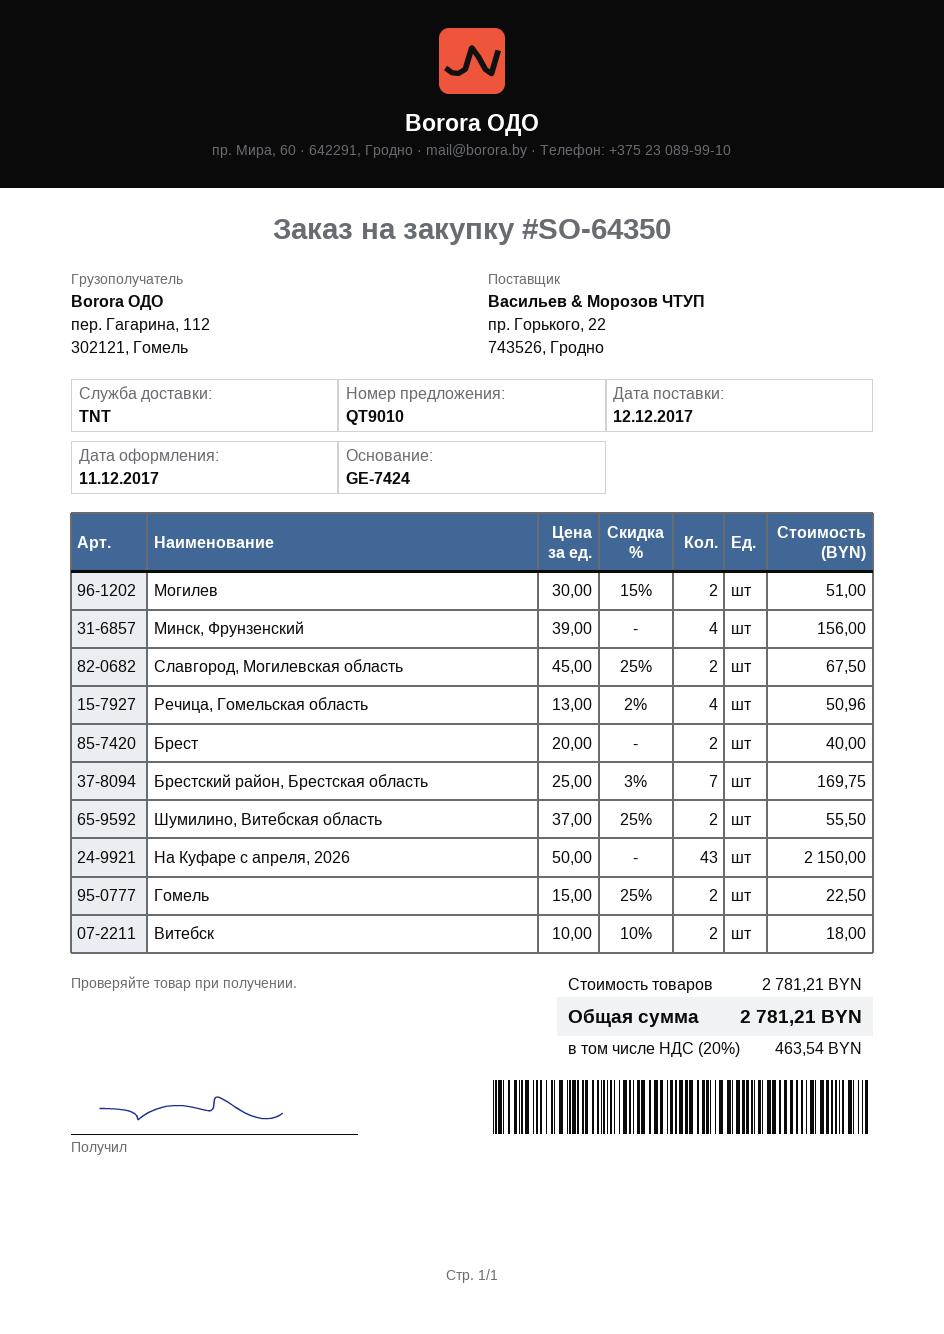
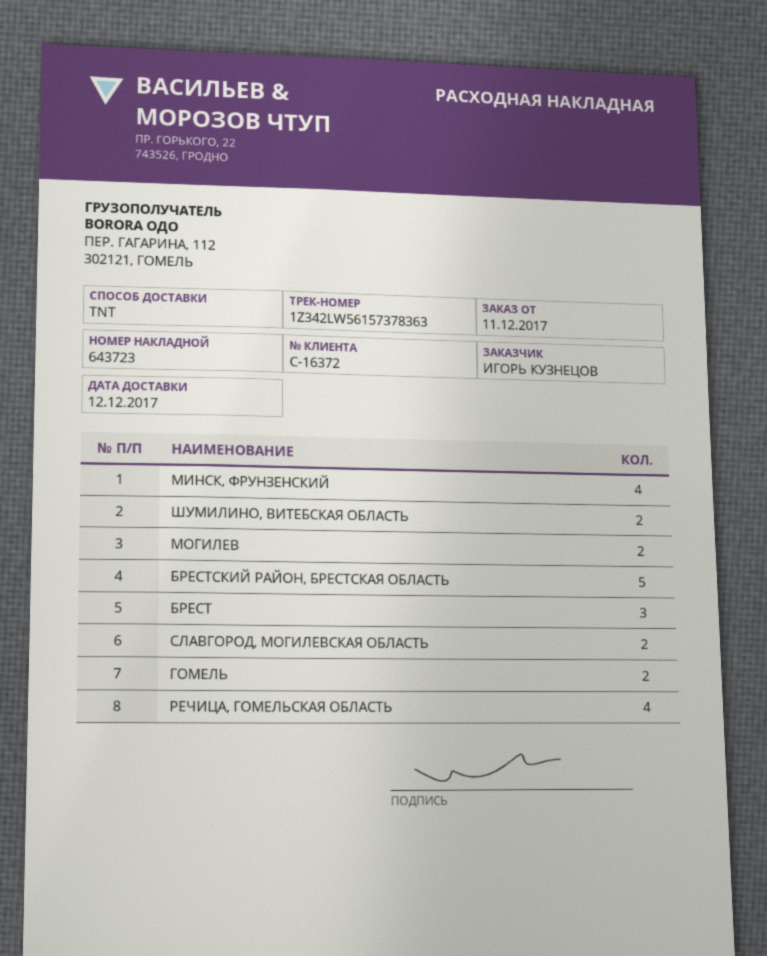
Брест: 2 -> 3
Брестский район, Брестская область: 7 -> 5
На Куфаре с апреля, 2026: 43 -> none
Витебск: 2 -> none

